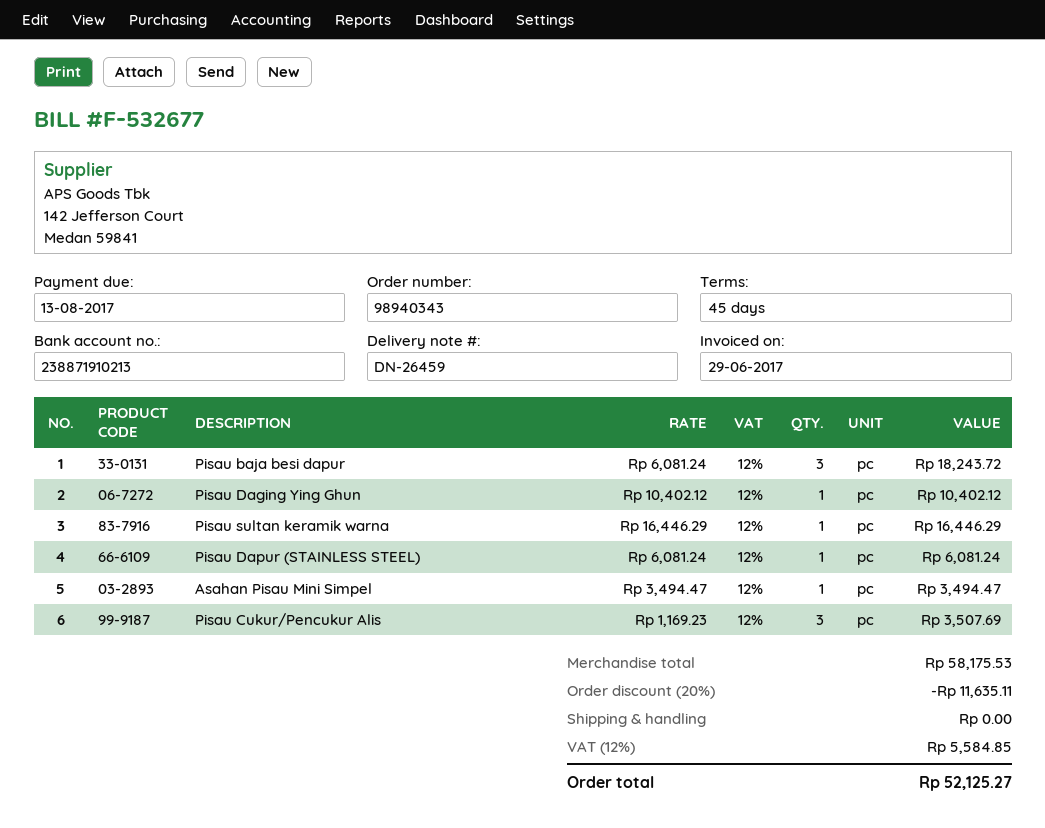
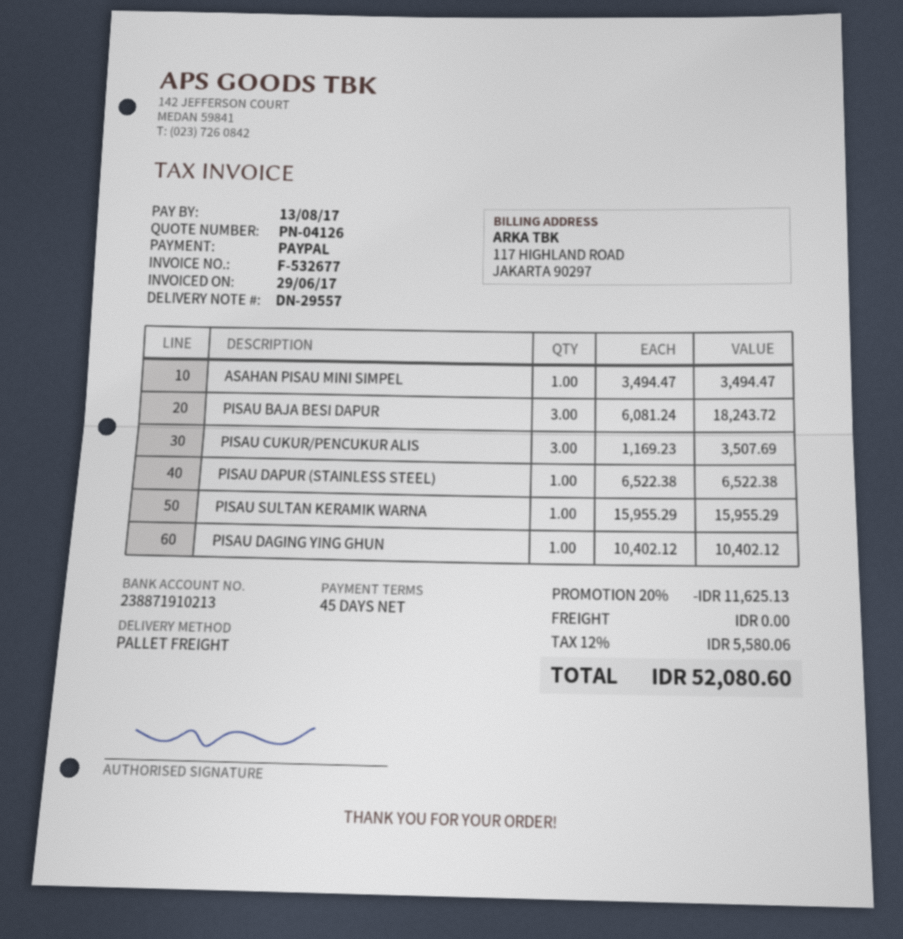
delivery note number: DN-26459 -> DN-29557
Pisau sultan keramik warna: 1 x 16446.29 = 16446.29 -> 1 x 15955.29 = 15955.29
Pisau Dapur (STAINLESS STEEL): 1 x 6081.24 = 6081.24 -> 1 x 6522.38 = 6522.38
discount: 20% = 11635.11 -> 20% = 11625.13
tax: 12% = 5584.85 -> 12% = 5580.06
total: 52125.27 -> 52080.60

